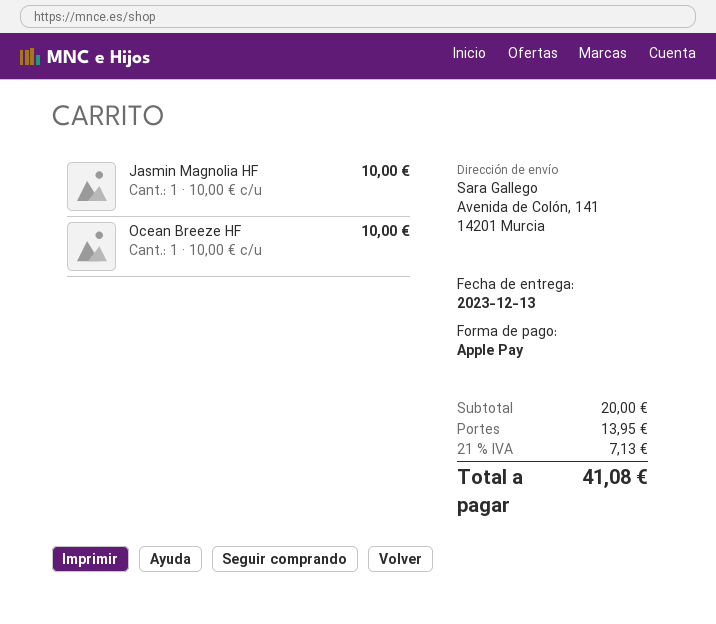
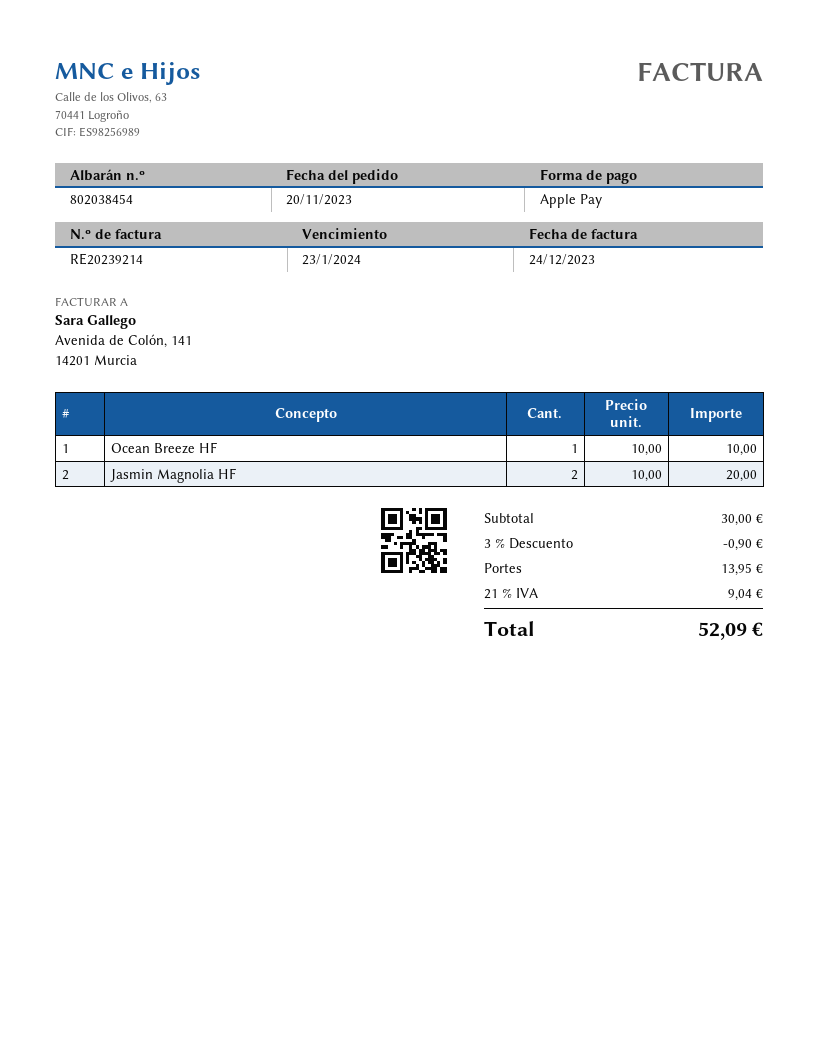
Jasmin Magnolia HF: 1 x 10.00 = 10.00 -> 2 x 10.00 = 20.00
subtotal: 20.00 -> 30.00
discount: none -> 3% = 0.90
tax: 21% = 7.13 -> 21% = 9.04
total: 41.08 -> 52.09

